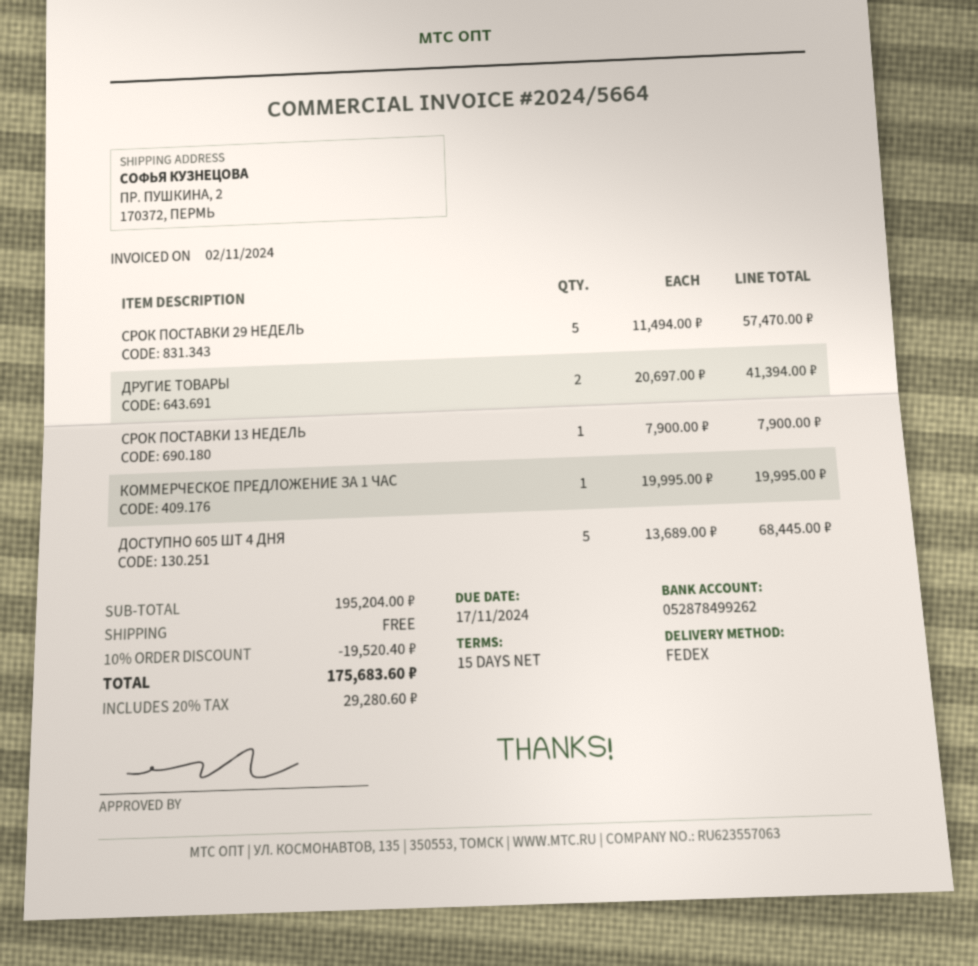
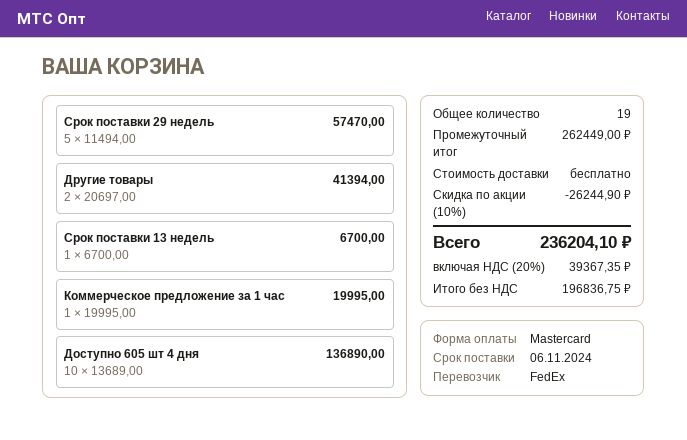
СРОК ПОСТАВКИ 13 НЕДЕЛЬ: 1 x 7900.00 = 7900.00 -> 1 x 6700.00 = 6700.00
ДОСТУПНО 605 ШТ 4 ДНЯ: 5 x 13689.00 = 68445.00 -> 10 x 13689.00 = 136890.00
subtotal: 195204.00 -> 262449.00
discount: 10% = 19520.40 -> 10% = 26244.90
tax: 20% = 29280.60 -> 20% = 39367.35
total: 175683.60 -> 236204.10

